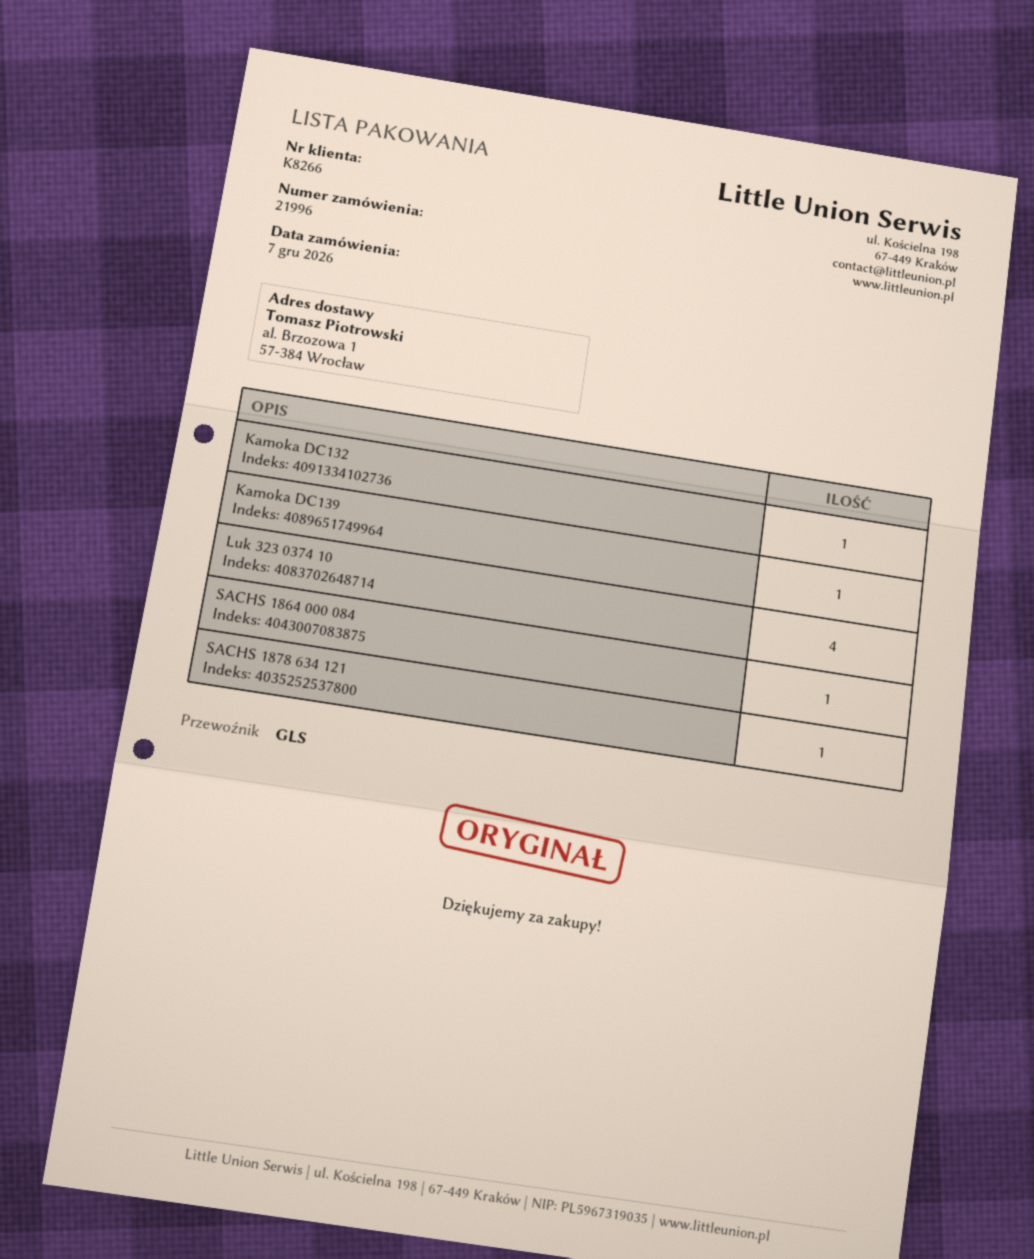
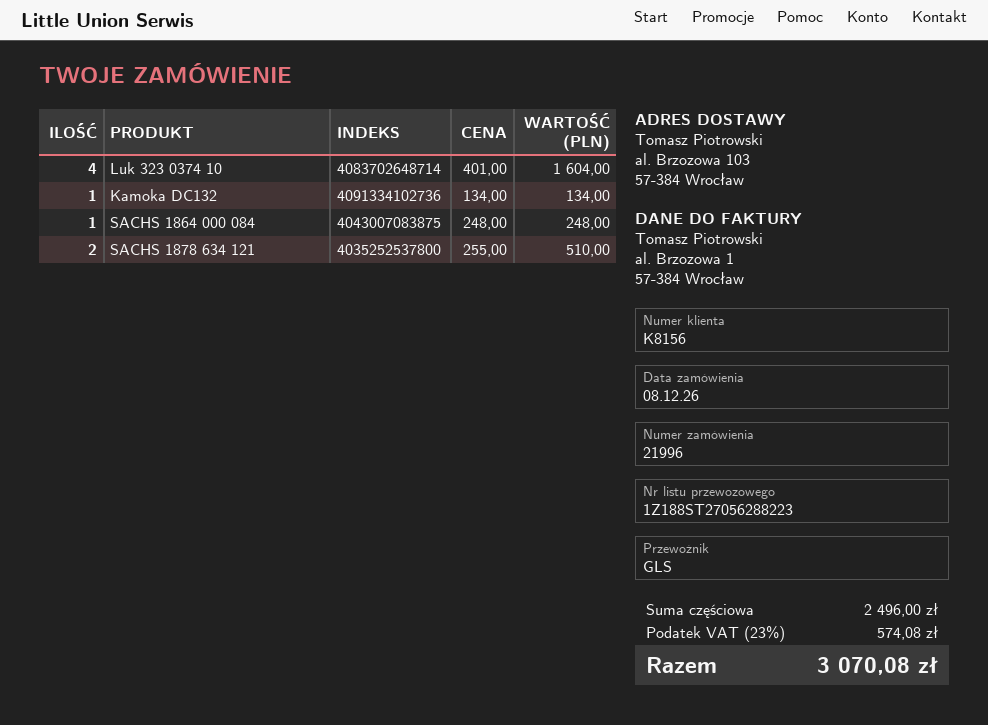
order date: 2026-12-07 -> 2026-12-08
customer number: K8266 -> K8156
ship to: al. Brzozowa 1, 57-384 Wrocław -> al. Brzozowa 103, 57-384 Wrocław
Kamoka DC139: 1 -> none
SACHS 1878 634 121: 1 -> 2

